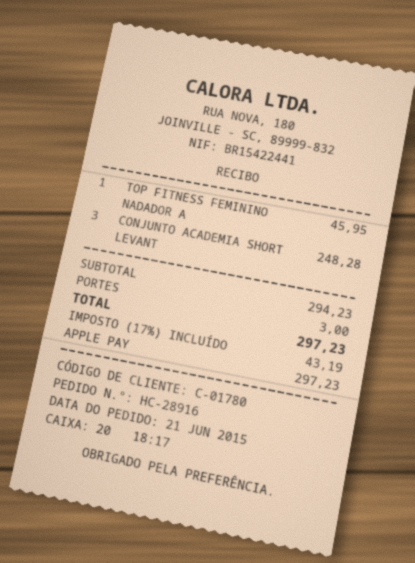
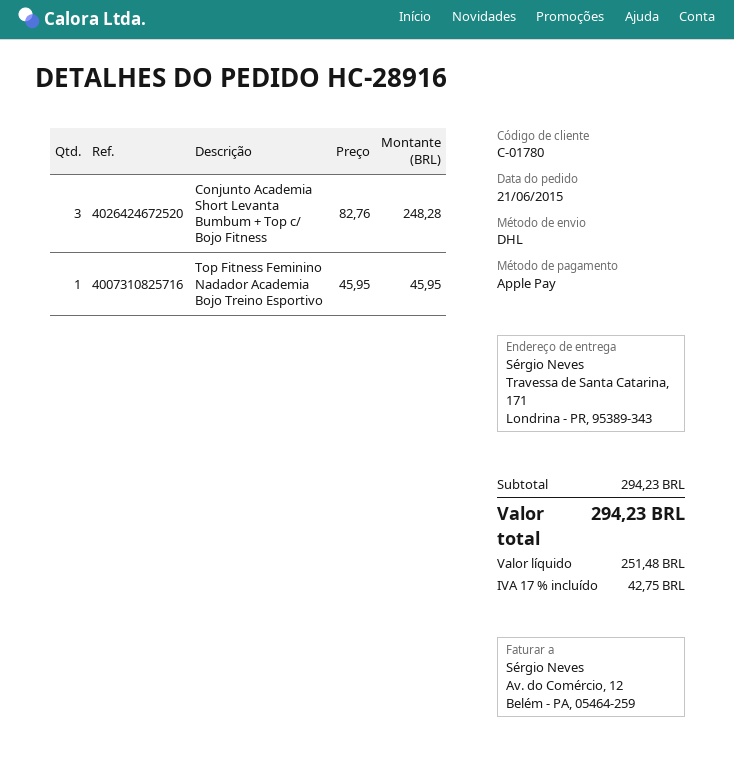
shipping: 3.00 -> none
tax: 17% = 43.19 -> 17% = 42.75
total: 297.23 -> 294.23

